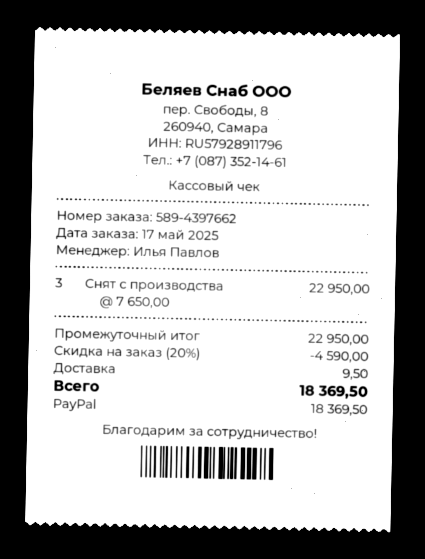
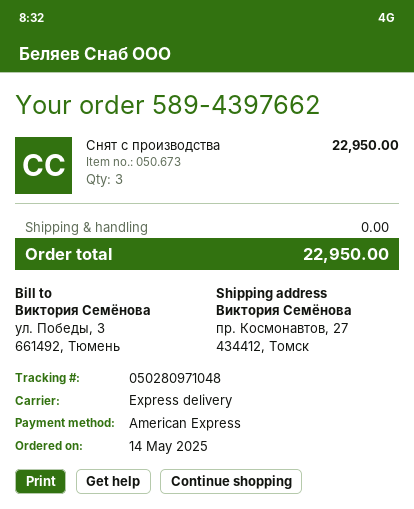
order date: 2025-05-17 -> 2025-05-14
payment method: PayPal -> American Express
discount: 20% = 4590.00 -> none
shipping: 9.50 -> 0.00
total: 18369.50 -> 22950.00

